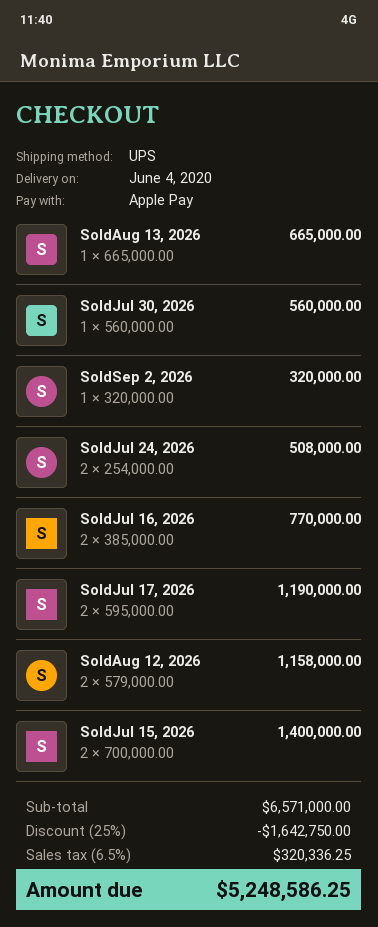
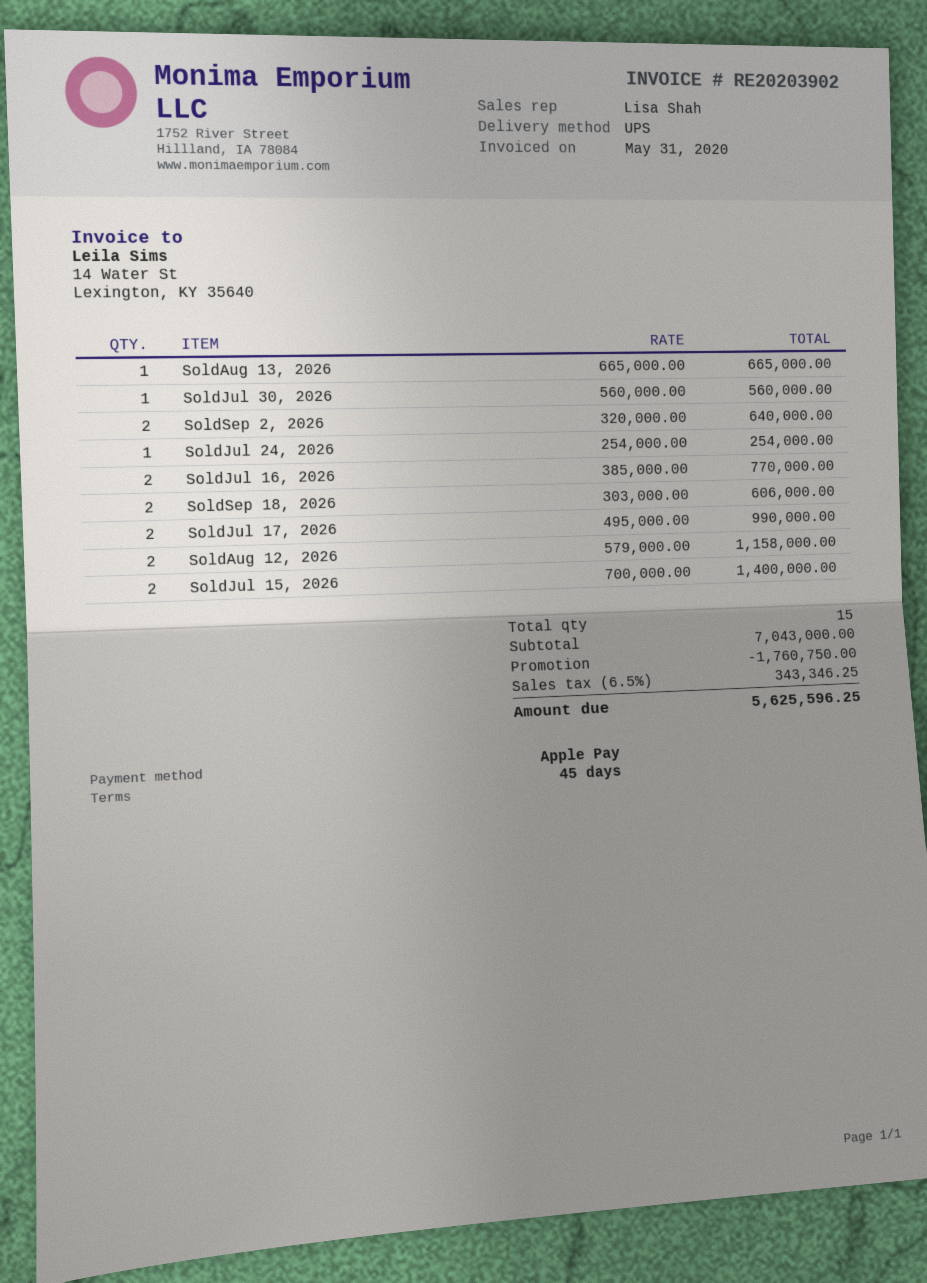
SoldSep 2, 2026: 1 x 320000.00 = 320000.00 -> 2 x 320000.00 = 640000.00
SoldJul 24, 2026: 2 x 254000.00 = 508000.00 -> 1 x 254000.00 = 254000.00
SoldJul 17, 2026: 2 x 595000.00 = 1190000.00 -> 2 x 495000.00 = 990000.00
SoldSep 18, 2026: none -> 2 x 303000.00 = 606000.00
subtotal: 6571000.00 -> 7043000.00
discount: 1642750.00 -> 1760750.00
tax: 6.5% = 320336.25 -> 6.5% = 343346.25
total: 5248586.25 -> 5625596.25

